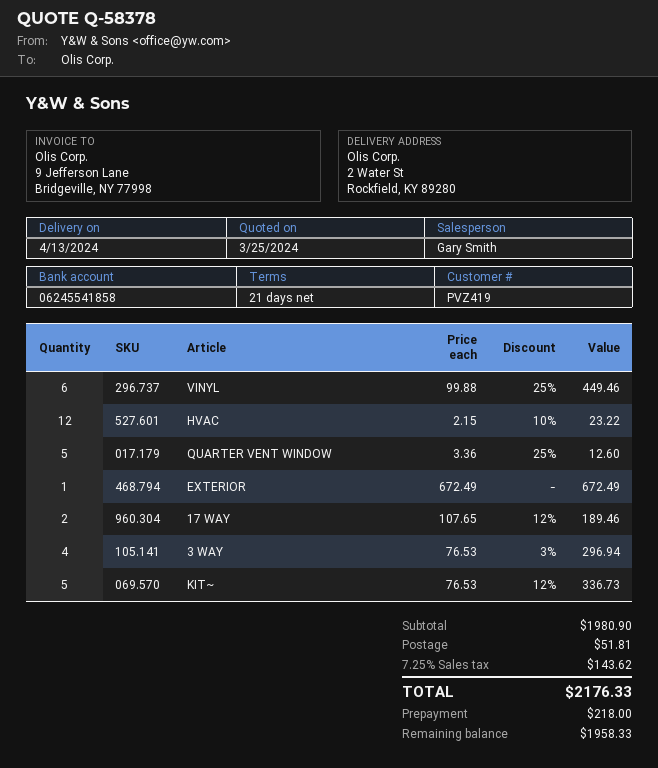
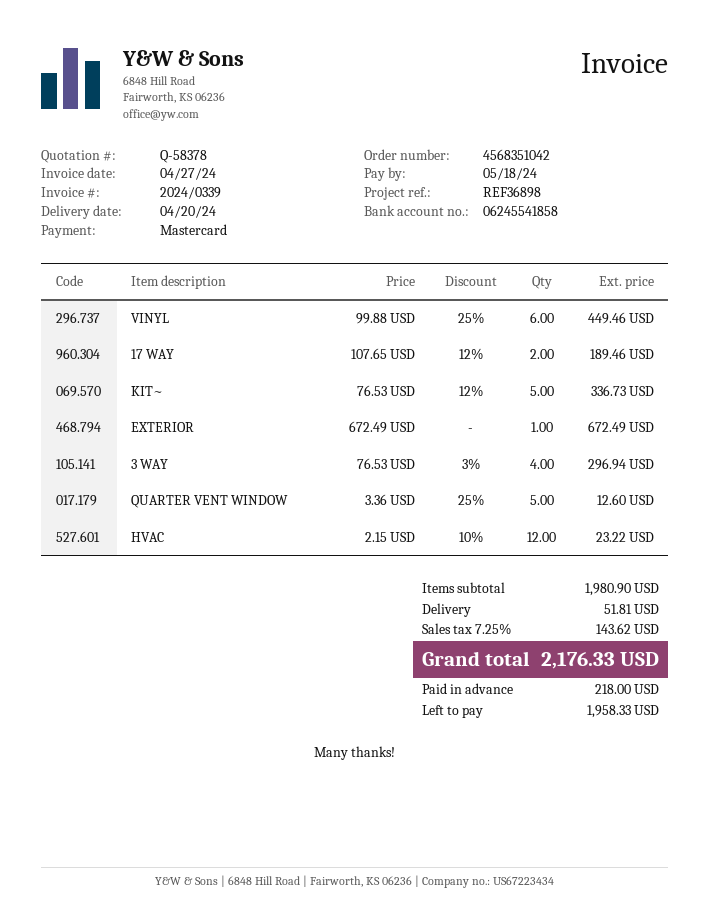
delivery date: 2024-04-13 -> 2024-04-20

